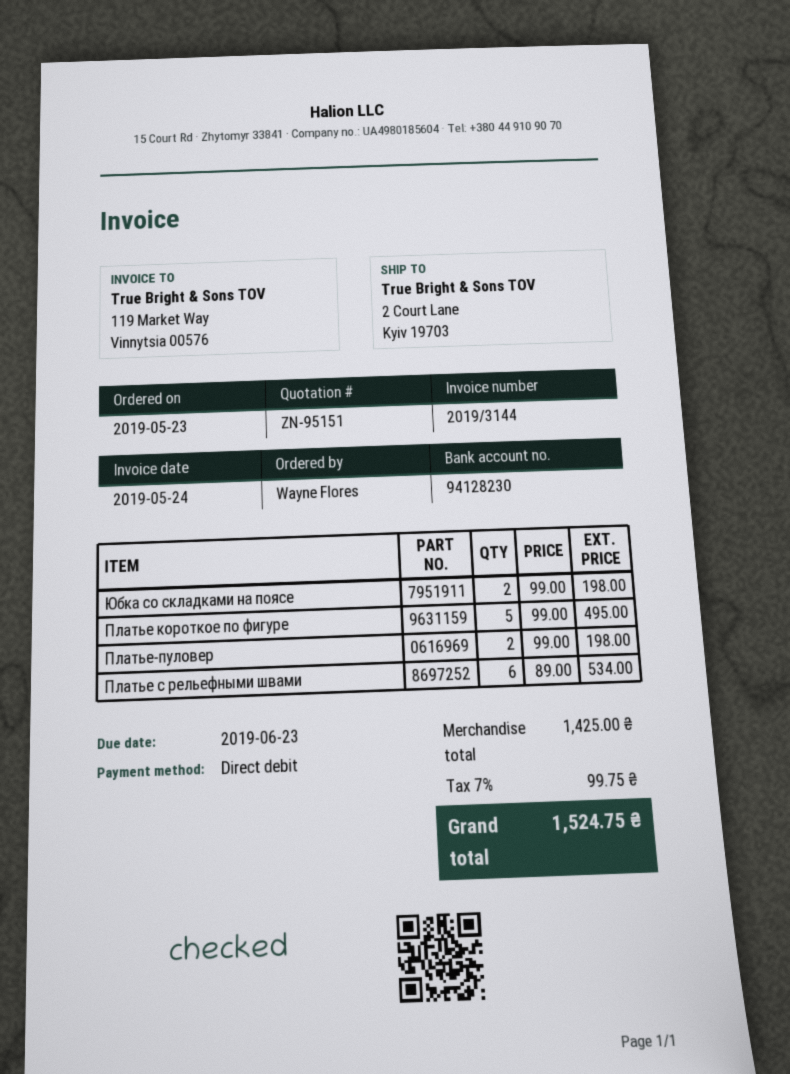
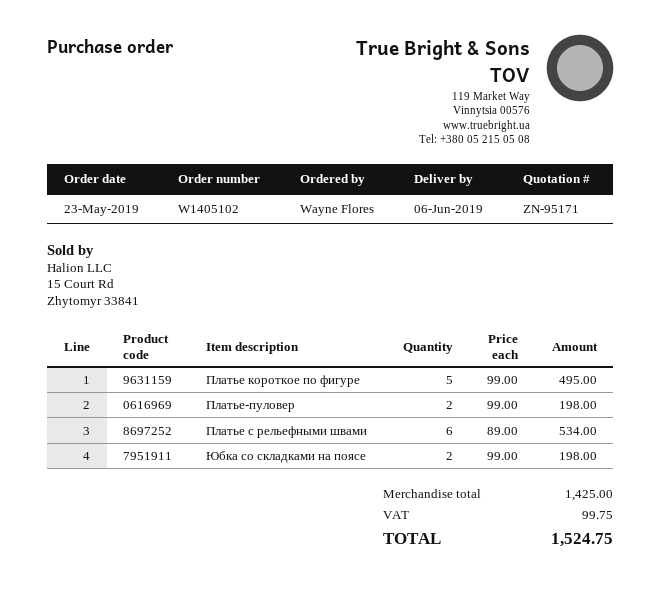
quote number: ZN-95151 -> ZN-95171

